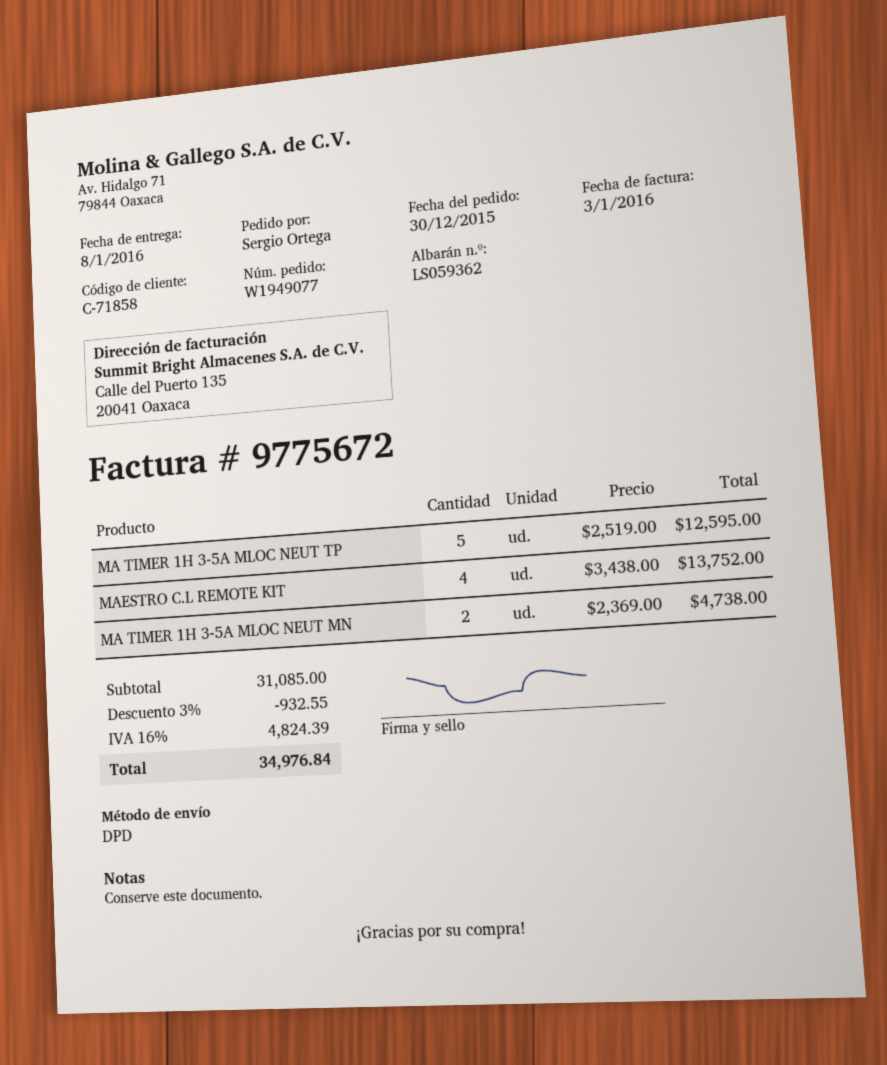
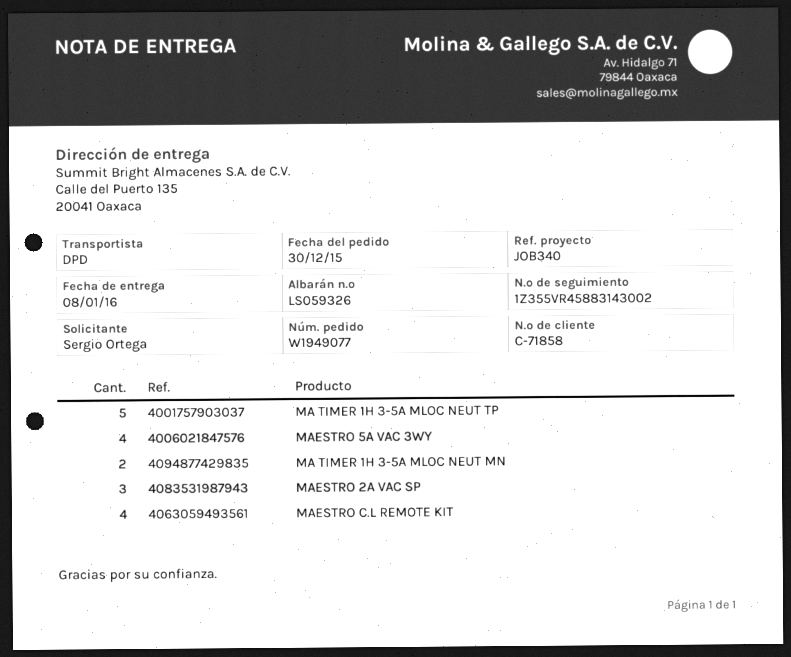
delivery note number: LS059362 -> LS059326
MAESTRO 5A VAC 3WY: none -> 4
MAESTRO 2A VAC SP: none -> 3

